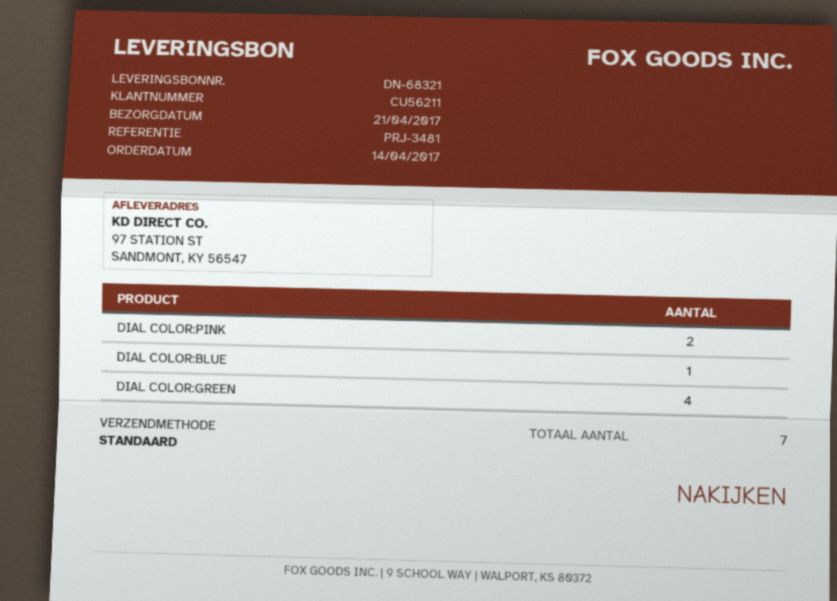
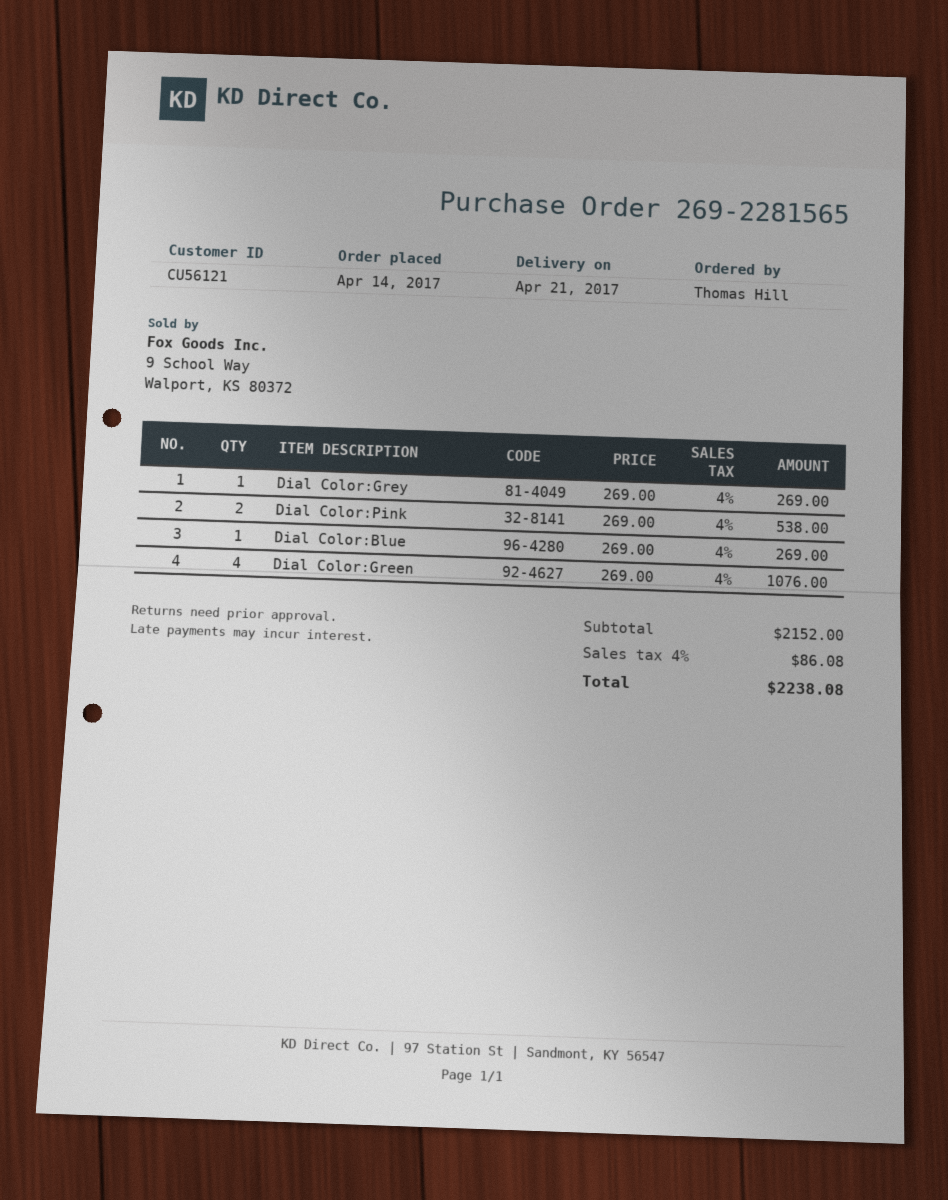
customer number: CU56211 -> CU56121
Dial Color:Grey: none -> 1

